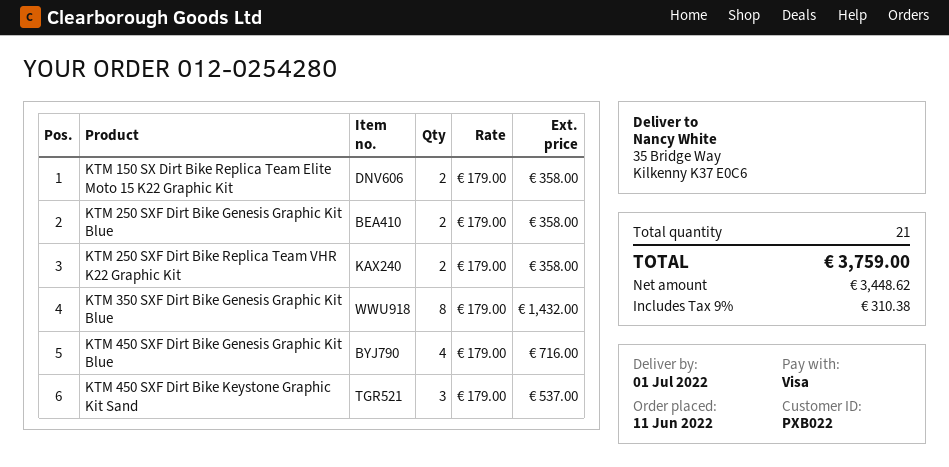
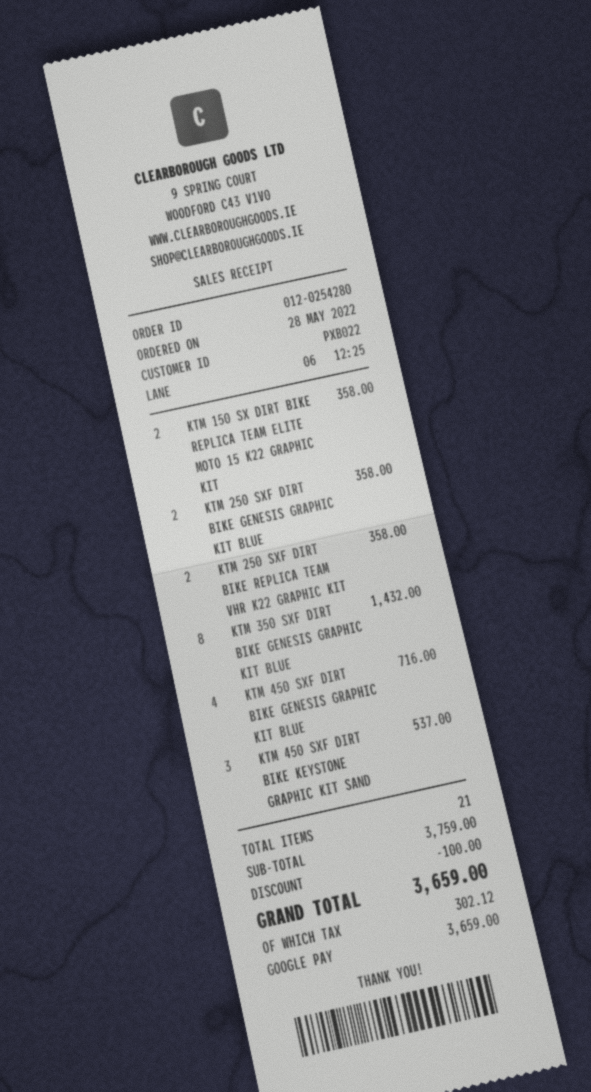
order date: 2022-06-11 -> 2022-05-28
payment method: Visa -> Google Pay
discount: none -> 100.00
tax: 310.38 -> 302.12
total: 3759.00 -> 3659.00

